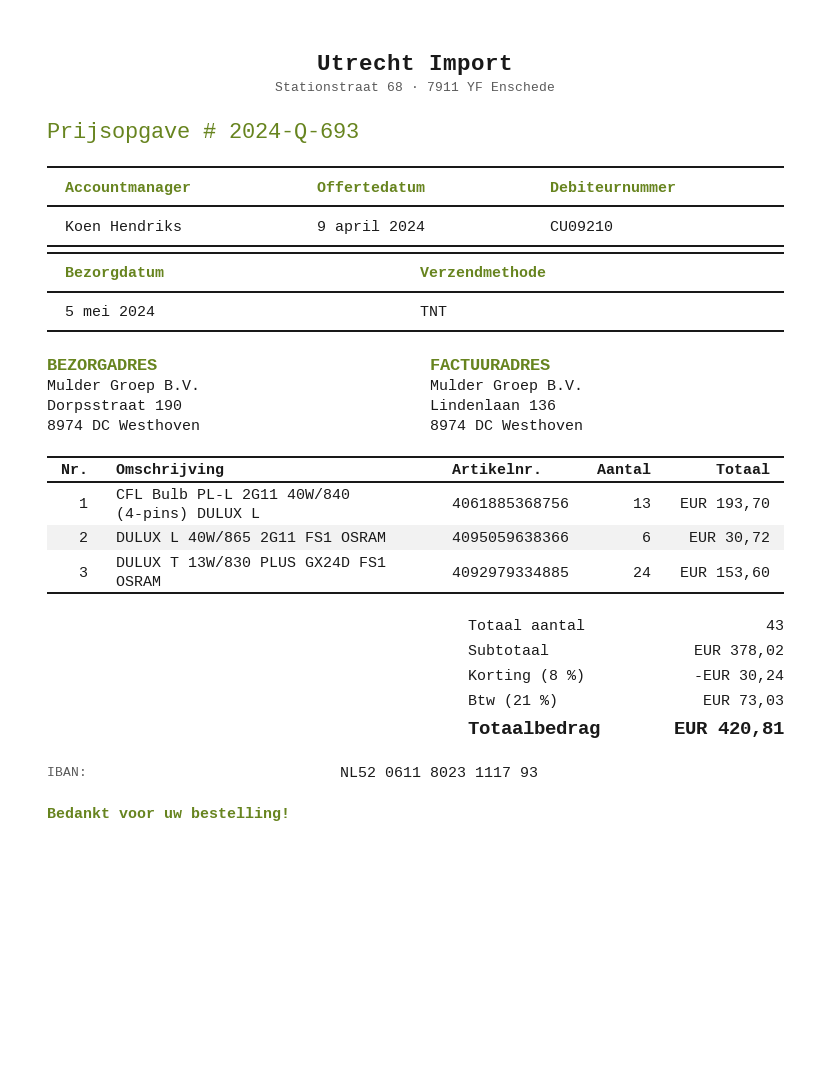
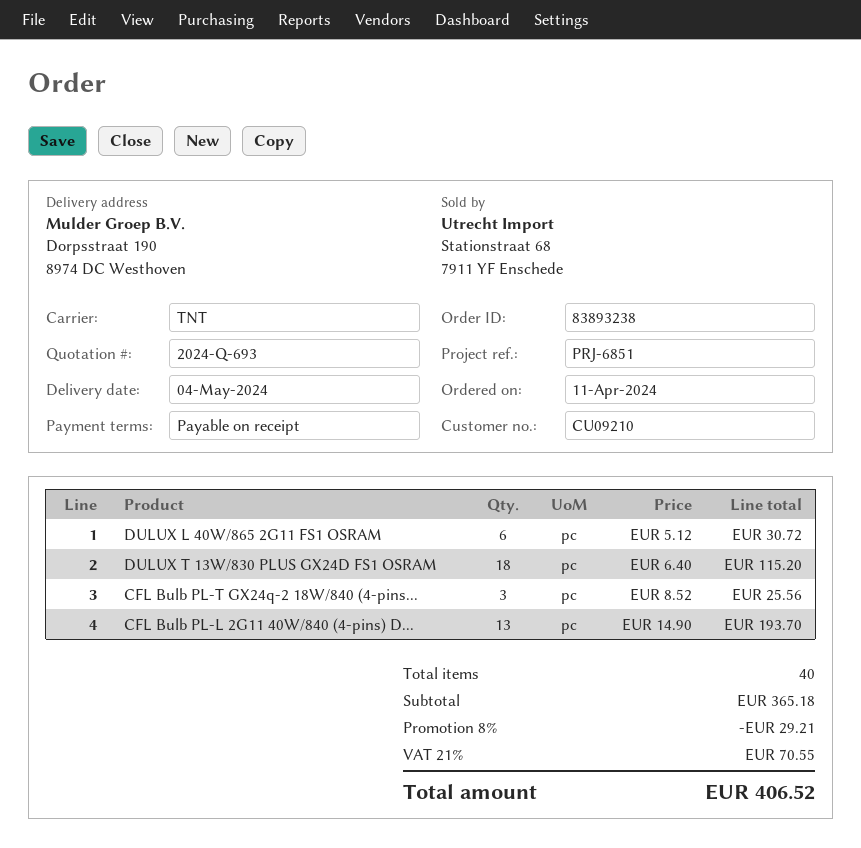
delivery date: 2024-05-05 -> 2024-05-04
DULUX T 13W/830 PLUS GX24D FS1 OSRAM: 24 for 153.60 -> 18 for 115.20
CFL Bulb PL-T GX24q-2 18W/840 (4-pins...: none -> 3 for 25.56
total quantity: 43 -> 40
subtotal: 378.02 -> 365.18
discount: 8% = 30.24 -> 8% = 29.21
tax: 21% = 73.03 -> 21% = 70.55
total: 420.81 -> 406.52

